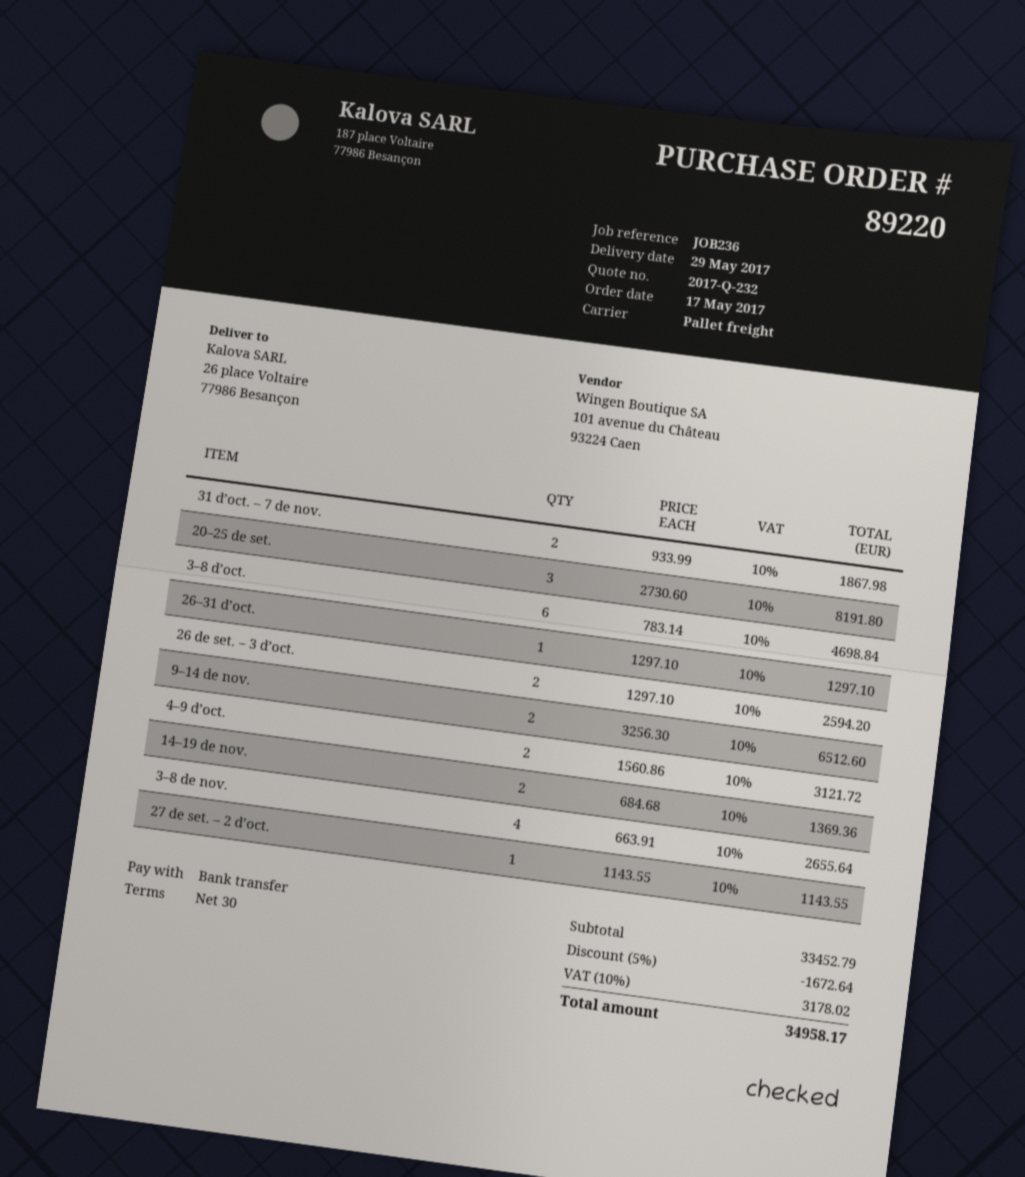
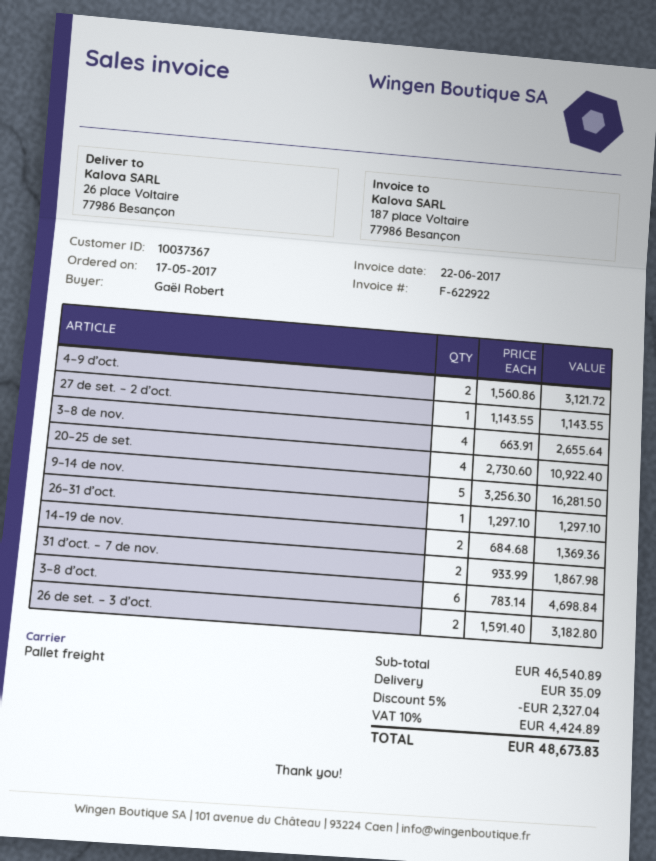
20–25 de set.: 3 x 2730.60 = 8191.80 -> 4 x 2730.60 = 10922.40
26 de set. – 3 d’oct.: 2 x 1297.10 = 2594.20 -> 2 x 1591.40 = 3182.80
9–14 de nov.: 2 x 3256.30 = 6512.60 -> 5 x 3256.30 = 16281.50
subtotal: 33452.79 -> 46540.89
discount: 5% = 1672.64 -> 5% = 2327.04
shipping: none -> 35.09
tax: 10% = 3178.02 -> 10% = 4424.89
total: 34958.17 -> 48673.83

